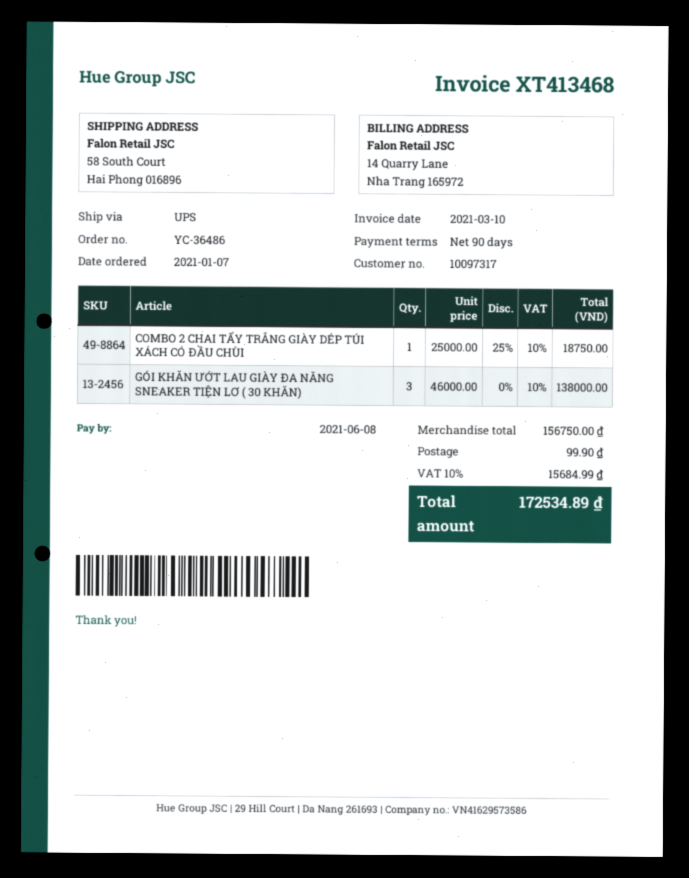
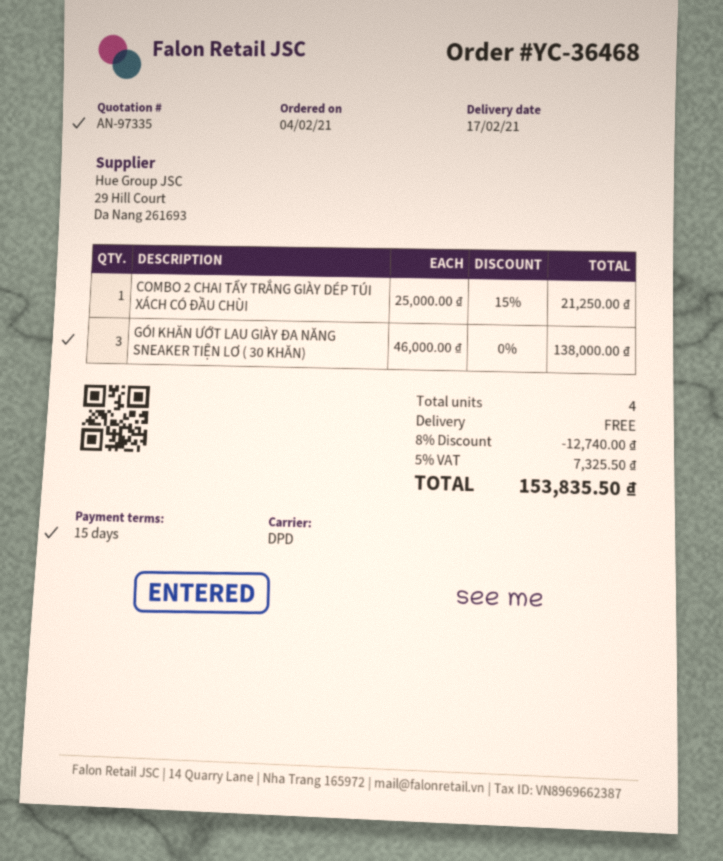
order number: YC-36486 -> YC-36468
order date: 2021-01-07 -> 2021-02-04
payment terms: 90 days -> 15 days
shipping method: UPS -> DPD
COMBO 2 CHAI TẨY TRẮNG GIÀY DÉP TÚI XÁCH CÓ ĐẦU CHÙI: 1 x 25000.00 - 25% = 18750.00 -> 1 x 25000.00 - 15% = 21250.00
discount: none -> 8% = 12740.00
shipping: 99.90 -> 0.00
tax: 10% = 15684.99 -> 5% = 7325.50
total: 172534.89 -> 153835.50

